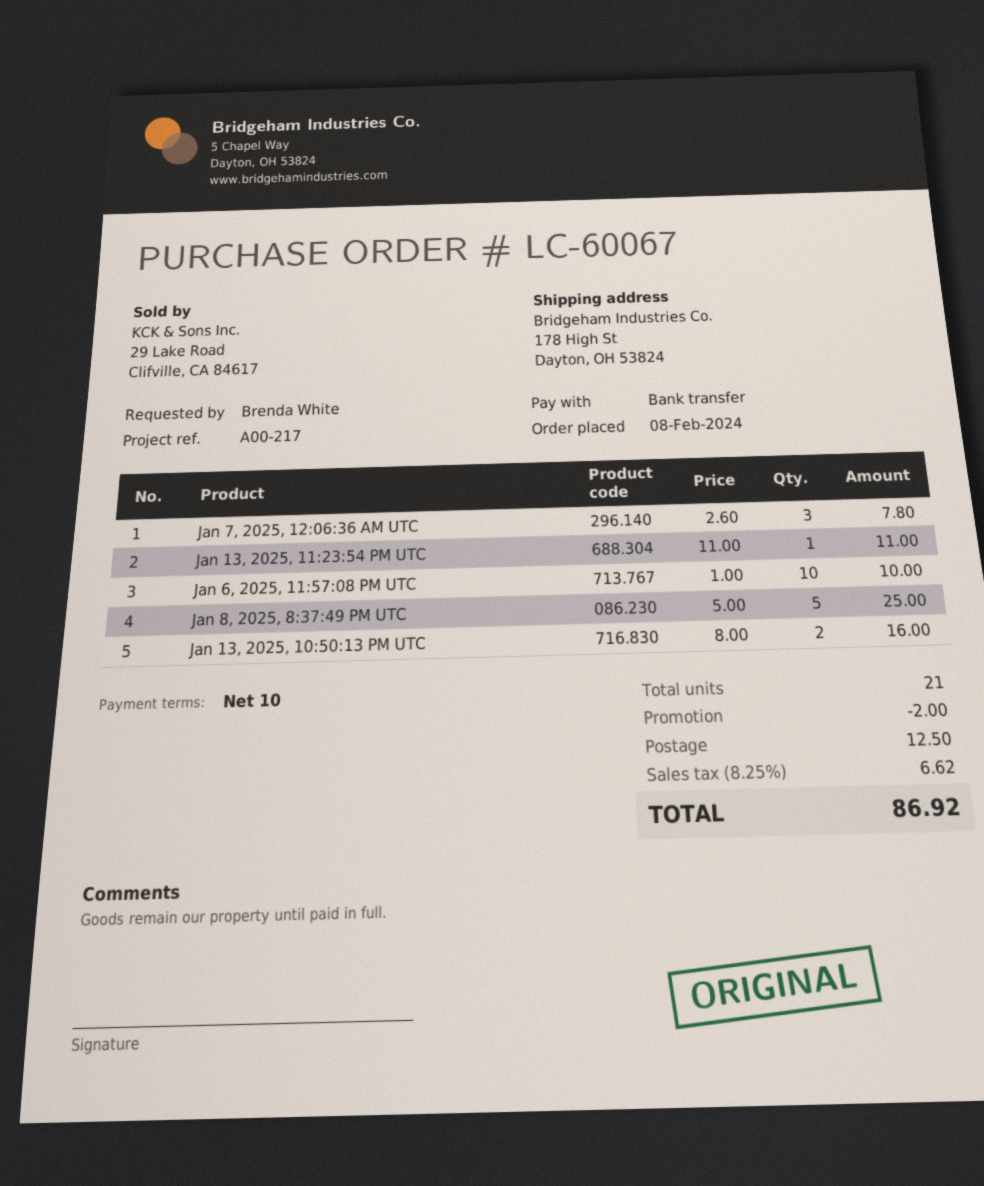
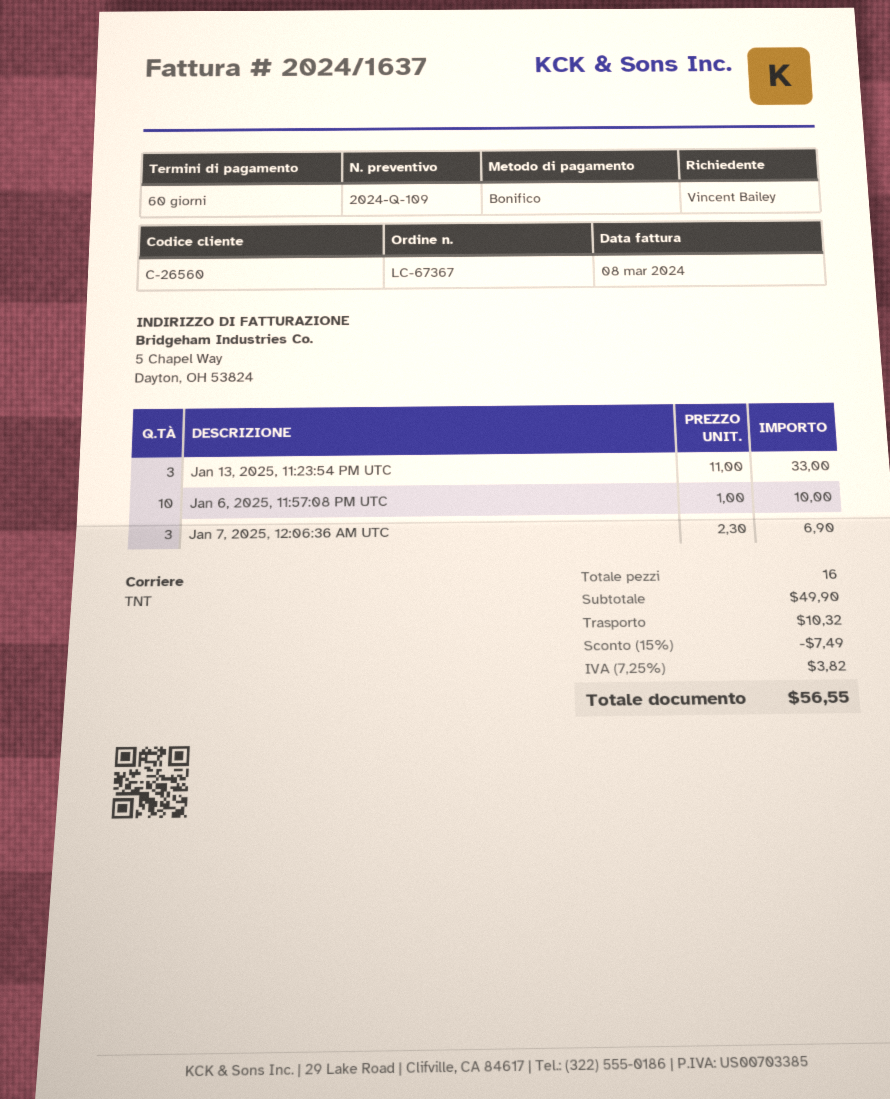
order number: LC-60067 -> LC-67367
payment terms: 10 days -> 60 days
ordered by: Brenda White -> Vincent Bailey
Jan 7, 2025, 12:06:36 AM UTC: 3 x 2.60 = 7.80 -> 3 x 2.30 = 6.90
Jan 13, 2025, 11:23:54 PM UTC: 1 x 11.00 = 11.00 -> 3 x 11.00 = 33.00
Jan 8, 2025, 8:37:49 PM UTC: 5 x 5.00 = 25.00 -> none
Jan 13, 2025, 10:50:13 PM UTC: 2 x 8.00 = 16.00 -> none
total quantity: 21 -> 16
discount: 2.00 -> 7.49
shipping: 12.50 -> 10.32
tax: 8.25% = 6.62 -> 7.25% = 3.82
total: 86.92 -> 56.55

